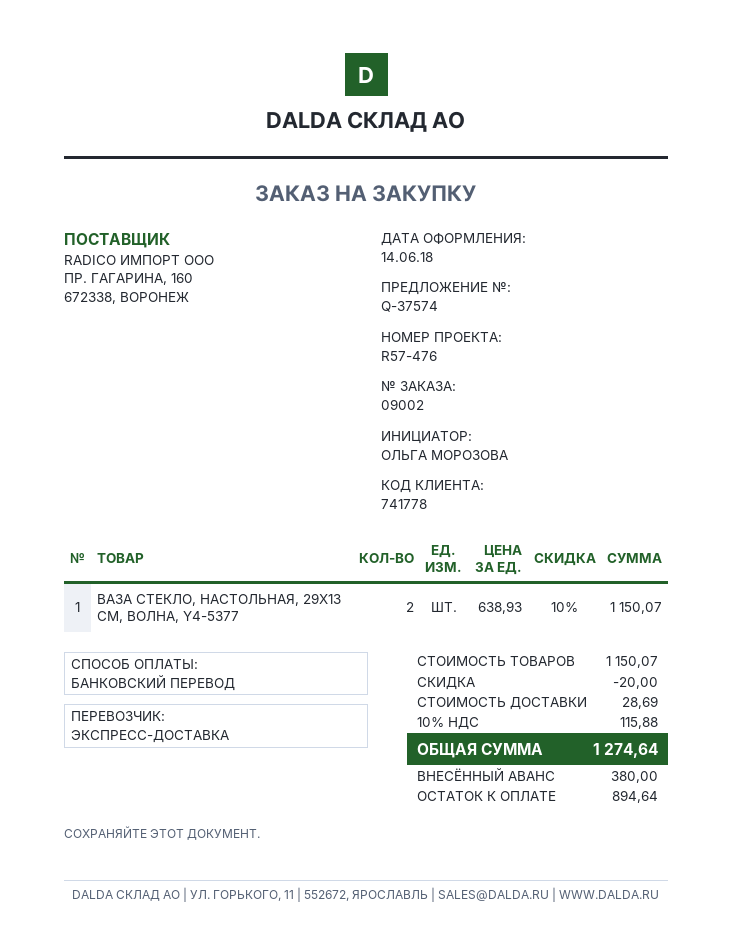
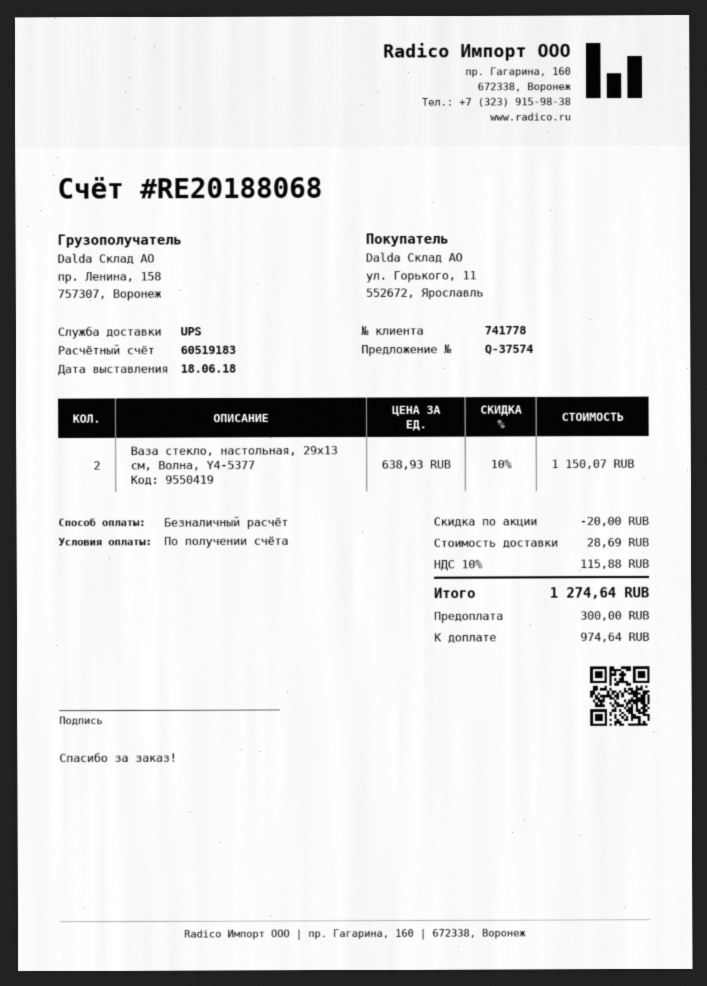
shipping method: express -> UPS
deposit: 380.00 -> 300.00
balance: 894.64 -> 974.64

